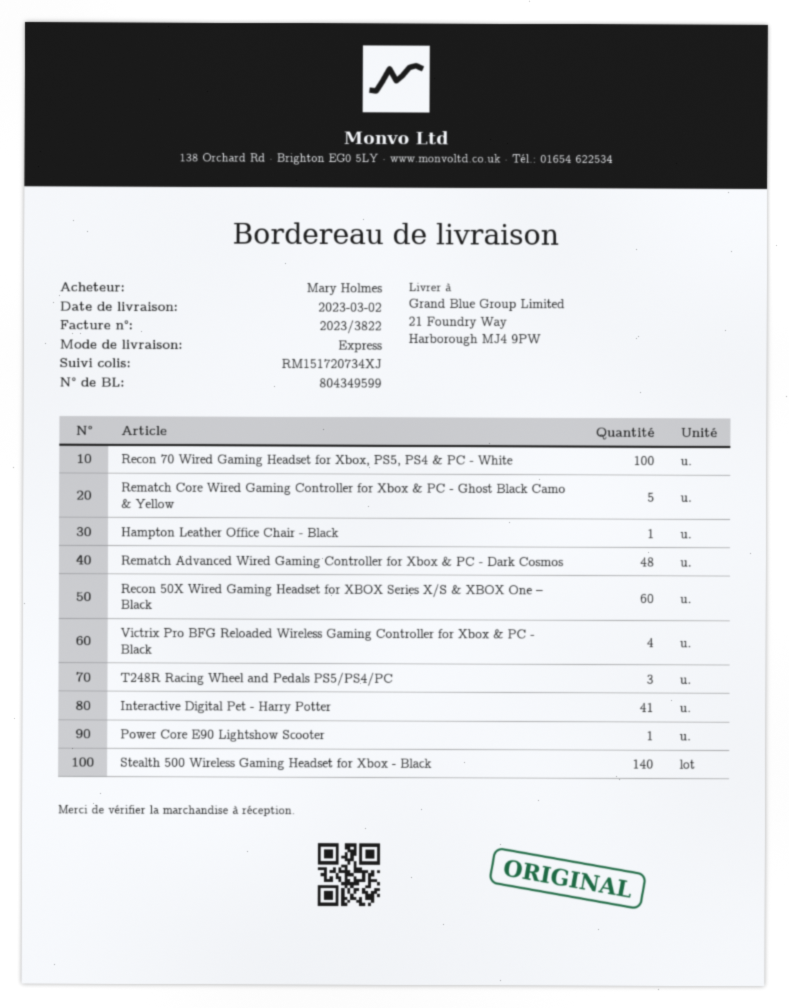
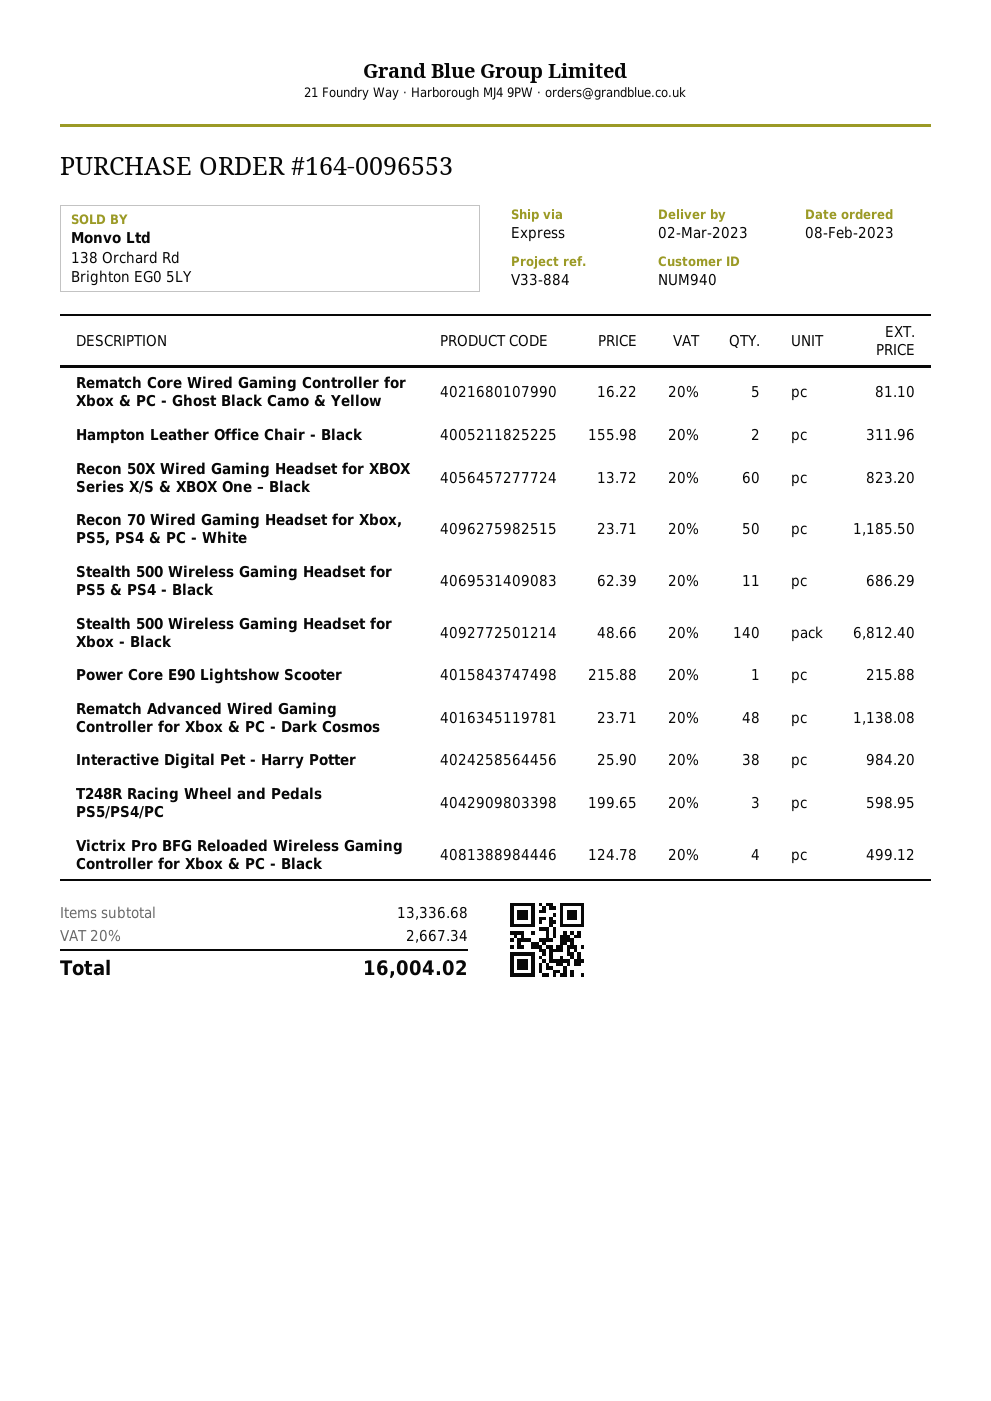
Recon 70 Wired Gaming Headset for Xbox, PS5, PS4 & PC - White: 100 -> 50
Hampton Leather Office Chair - Black: 1 -> 2
Interactive Digital Pet - Harry Potter: 41 -> 38
Stealth 500 Wireless Gaming Headset for PS5 & PS4 - Black: none -> 11

